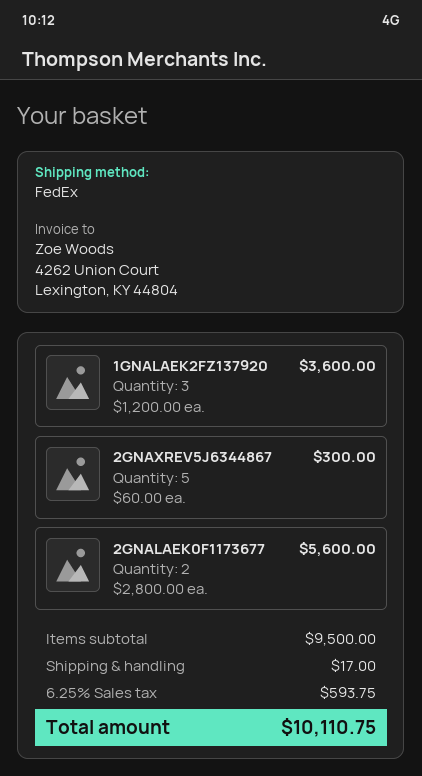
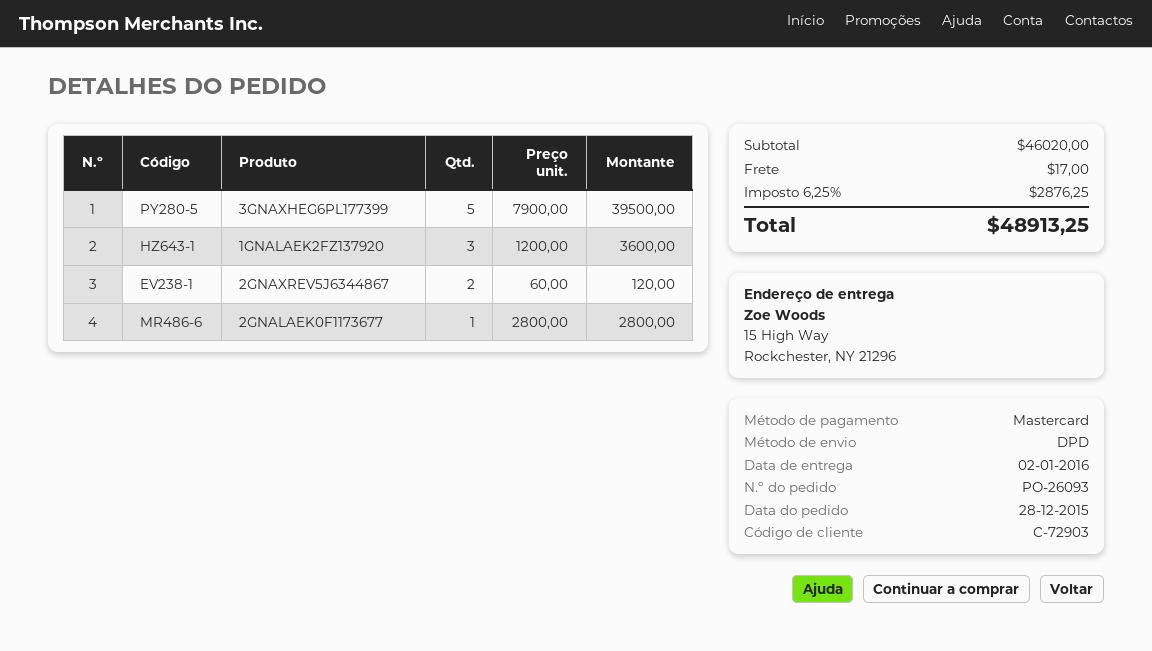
shipping method: FedEx -> DPD
2GNAXREV5J6344867: 5 x 60.00 = 300.00 -> 2 x 60.00 = 120.00
2GNALAEK0F1173677: 2 x 2800.00 = 5600.00 -> 1 x 2800.00 = 2800.00
3GNAXHEG6PL177399: none -> 5 x 7900.00 = 39500.00
subtotal: 9500.00 -> 46020.00
tax: 6.25% = 593.75 -> 6.25% = 2876.25
total: 10110.75 -> 48913.25

